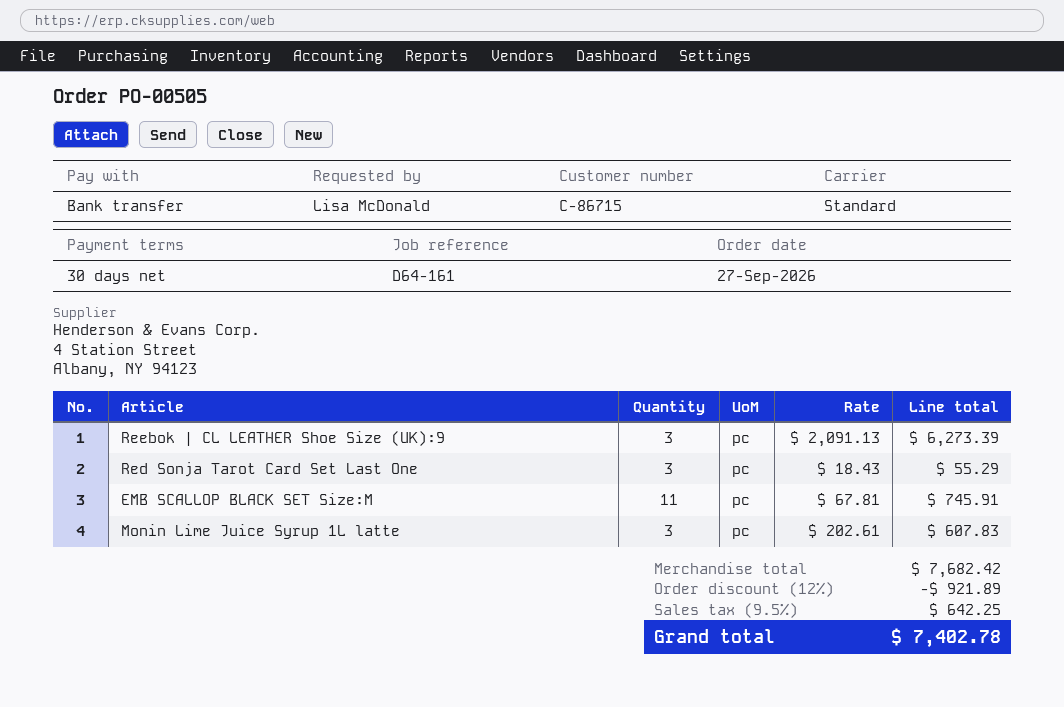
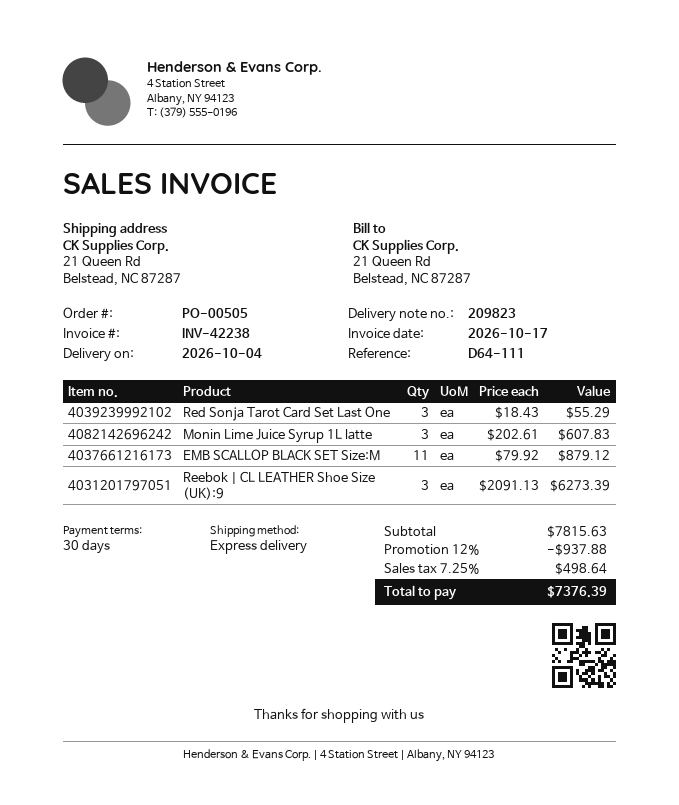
reference: D64-161 -> D64-111
shipping method: standard -> express
EMB SCALLOP BLACK SET Size:M: 11 x 67.81 = 745.91 -> 11 x 79.92 = 879.12
subtotal: 7682.42 -> 7815.63
discount: 12% = 921.89 -> 12% = 937.88
tax: 9.5% = 642.25 -> 7.25% = 498.64
total: 7402.78 -> 7376.39

